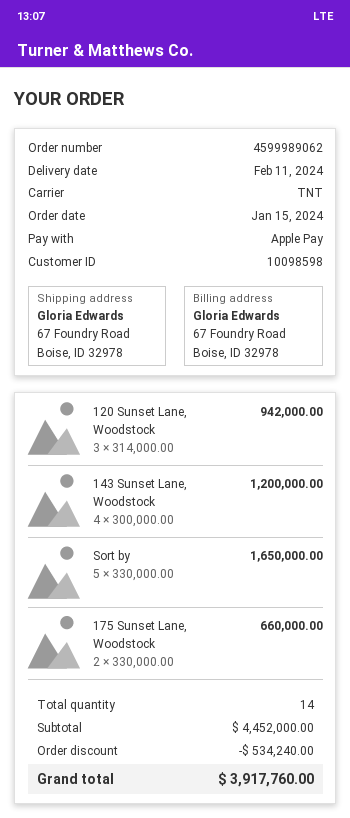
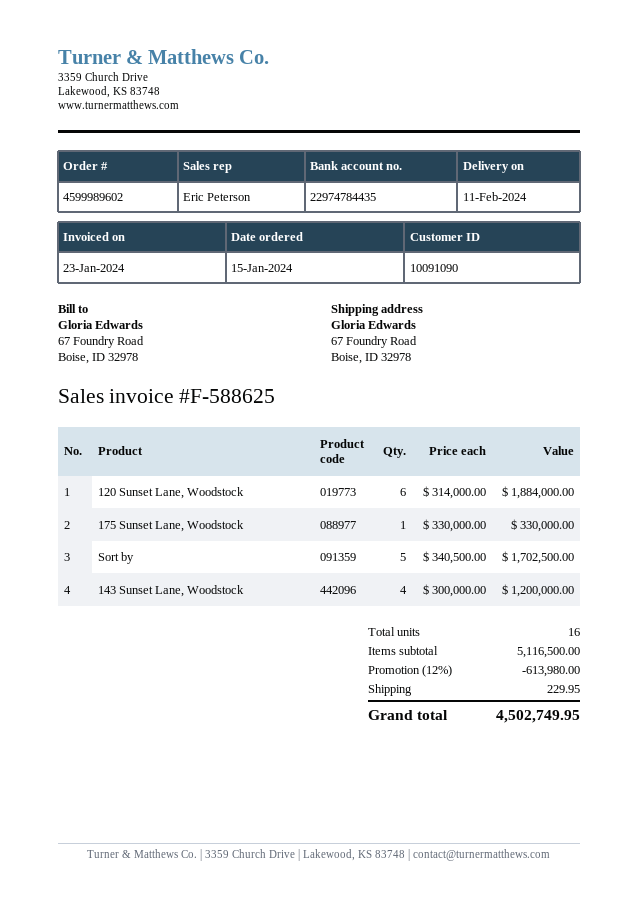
order number: 4599989062 -> 4599989602
customer number: 10098598 -> 10091090
120 Sunset Lane, Woodstock: 3 x 314000.00 = 942000.00 -> 6 x 314000.00 = 1884000.00
Sort by: 5 x 330000.00 = 1650000.00 -> 5 x 340500.00 = 1702500.00
175 Sunset Lane, Woodstock: 2 x 330000.00 = 660000.00 -> 1 x 330000.00 = 330000.00
total quantity: 14 -> 16
subtotal: 4452000.00 -> 5116500.00
discount: 534240.00 -> 613980.00
shipping: none -> 229.95
total: 3917760.00 -> 4502749.95

